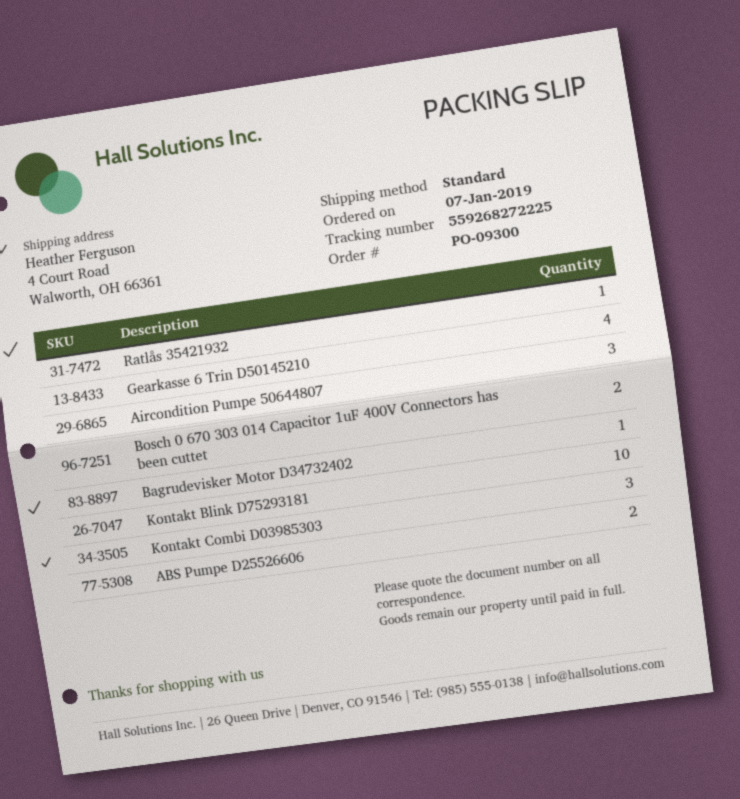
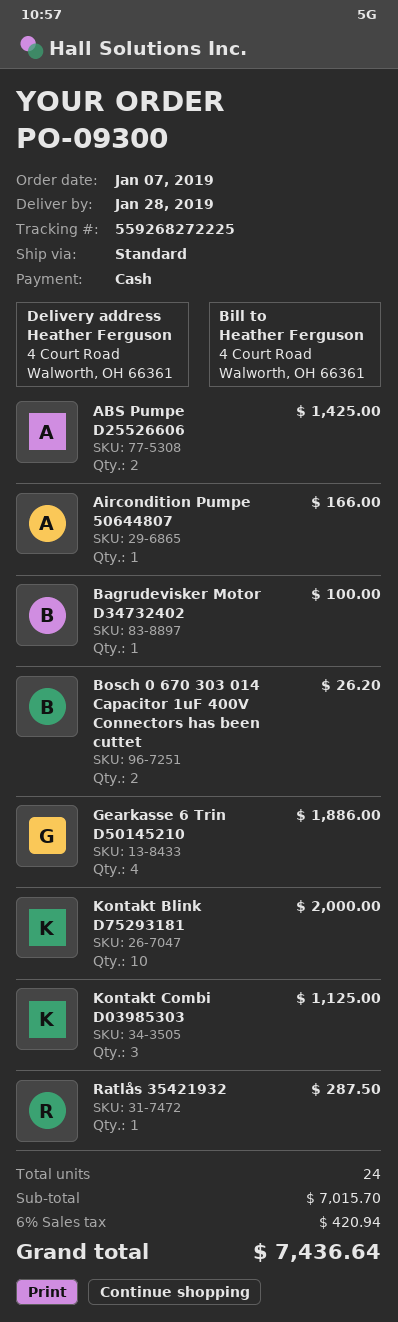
Aircondition Pumpe 50644807: 3 -> 1

